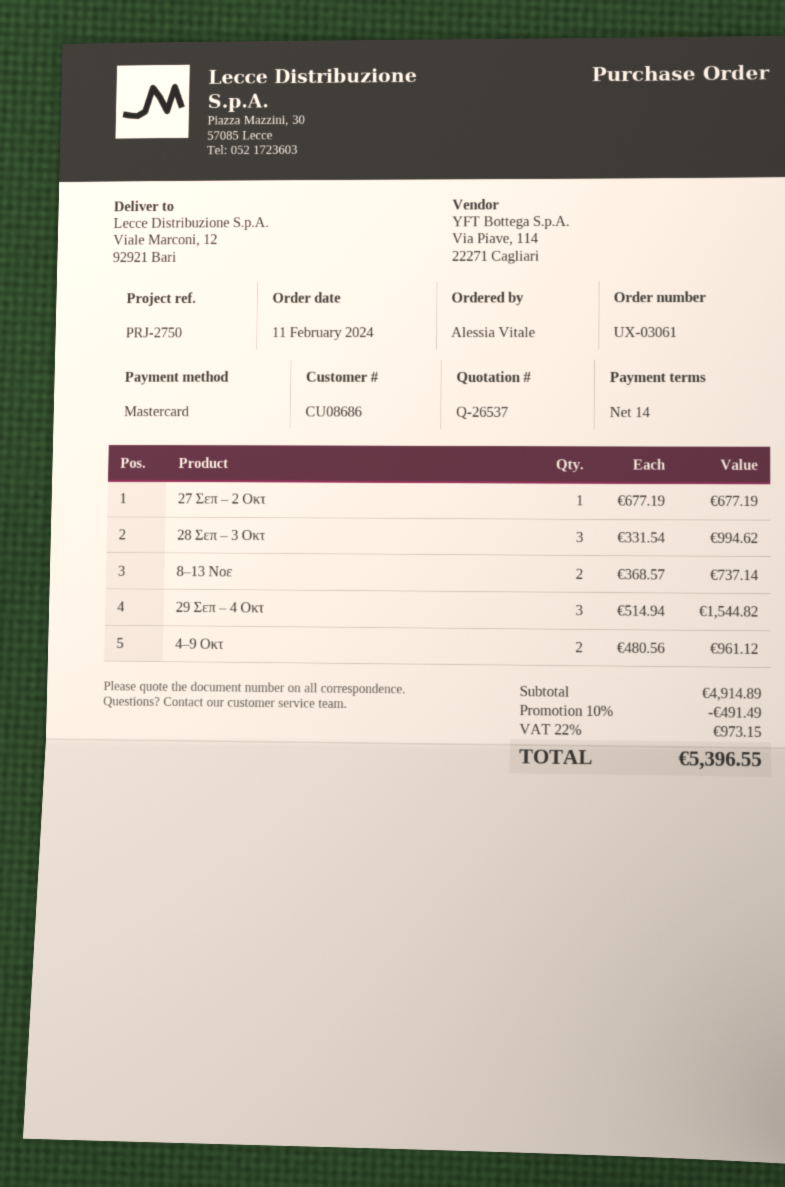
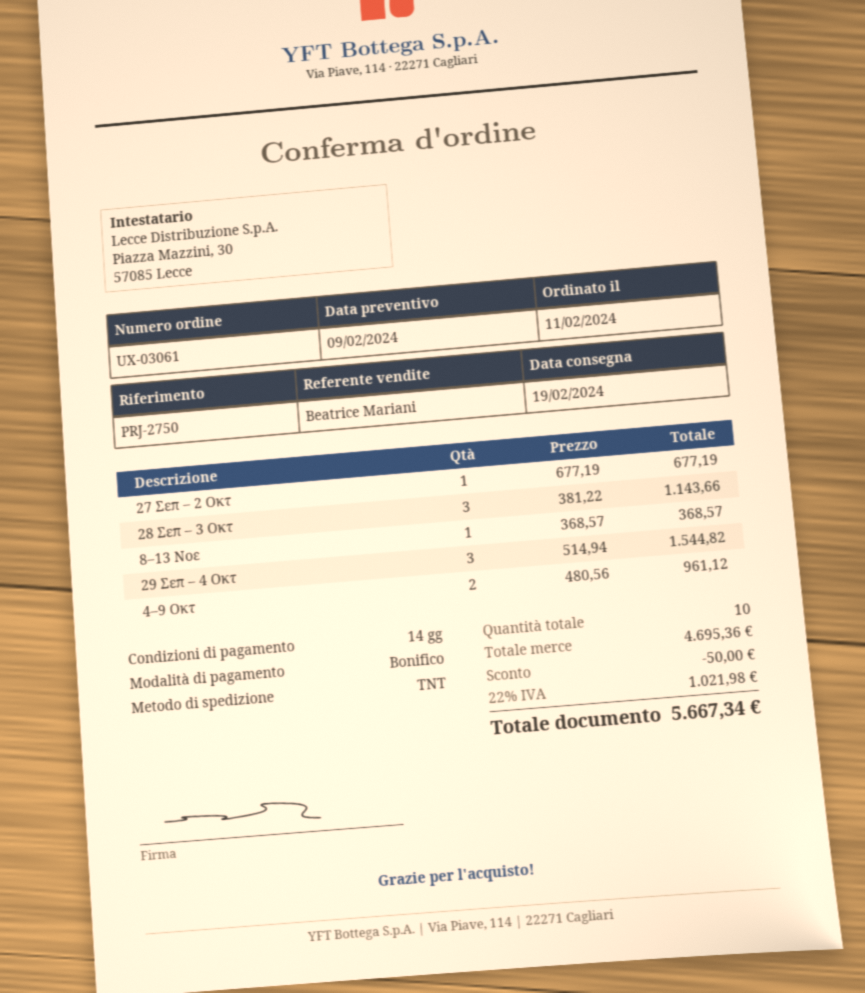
payment method: Mastercard -> bank transfer
28 Σεπ – 3 Οκτ: 3 x 331.54 = 994.62 -> 3 x 381.22 = 1143.66
8–13 Νοε: 2 x 368.57 = 737.14 -> 1 x 368.57 = 368.57
subtotal: 4914.89 -> 4695.36
discount: 491.49 -> 50.00
tax: 22% = 973.15 -> 22% = 1021.98
total: 5396.55 -> 5667.34

